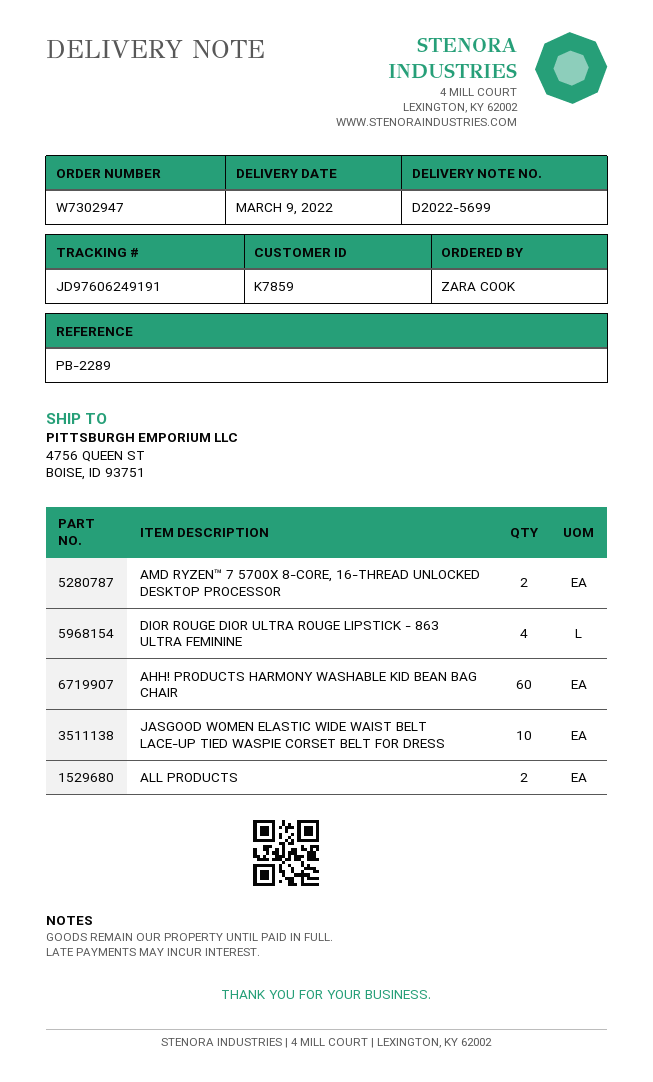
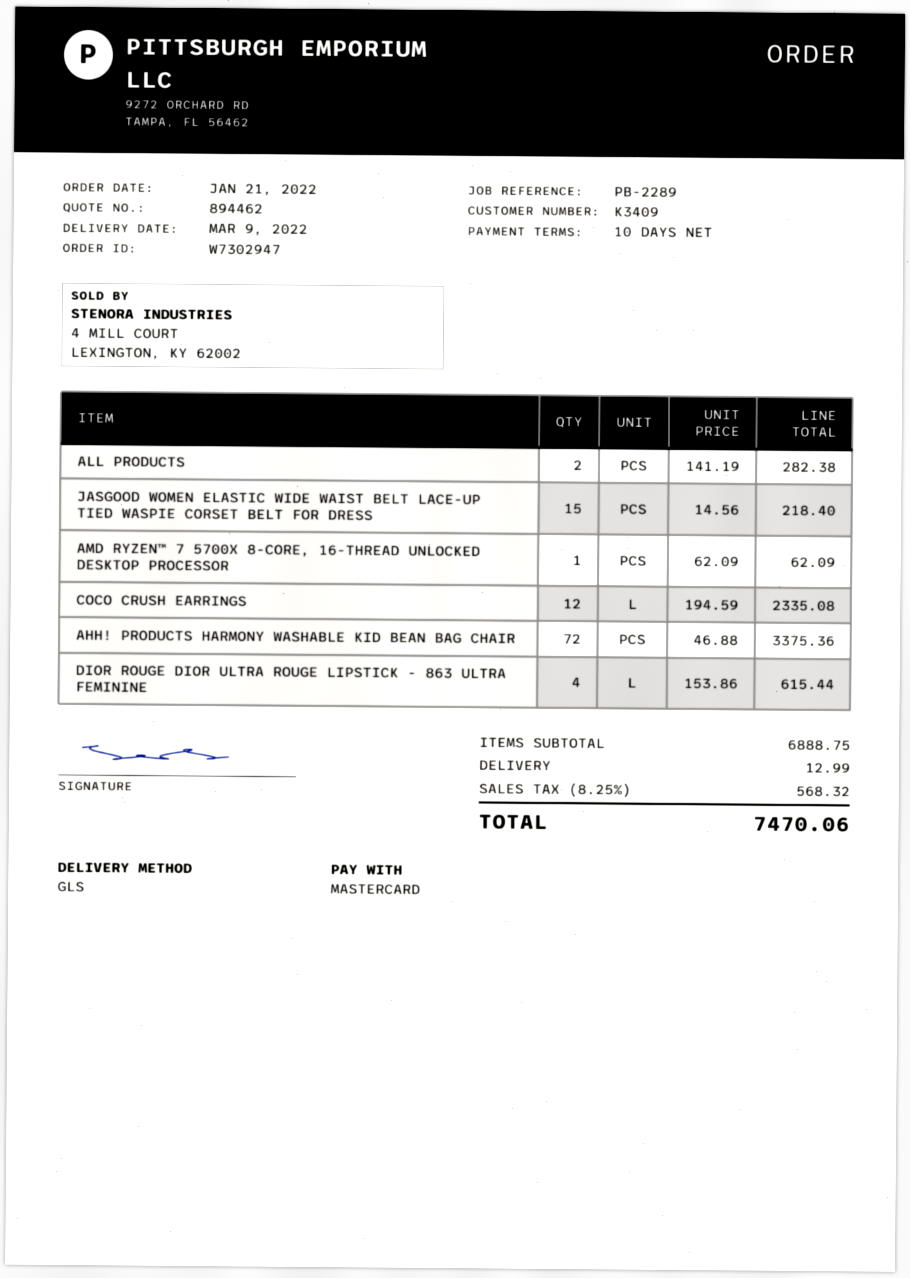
customer number: K7859 -> K3409
AMD RYZEN™ 7 5700X 8-CORE, 16-THREAD UNLOCKED DESKTOP PROCESSOR: 2 -> 1
AHH! PRODUCTS HARMONY WASHABLE KID BEAN BAG CHAIR: 60 -> 72
JASGOOD WOMEN ELASTIC WIDE WAIST BELT LACE-UP TIED WASPIE CORSET BELT FOR DRESS: 10 -> 15
COCO CRUSH EARRINGS: none -> 12

